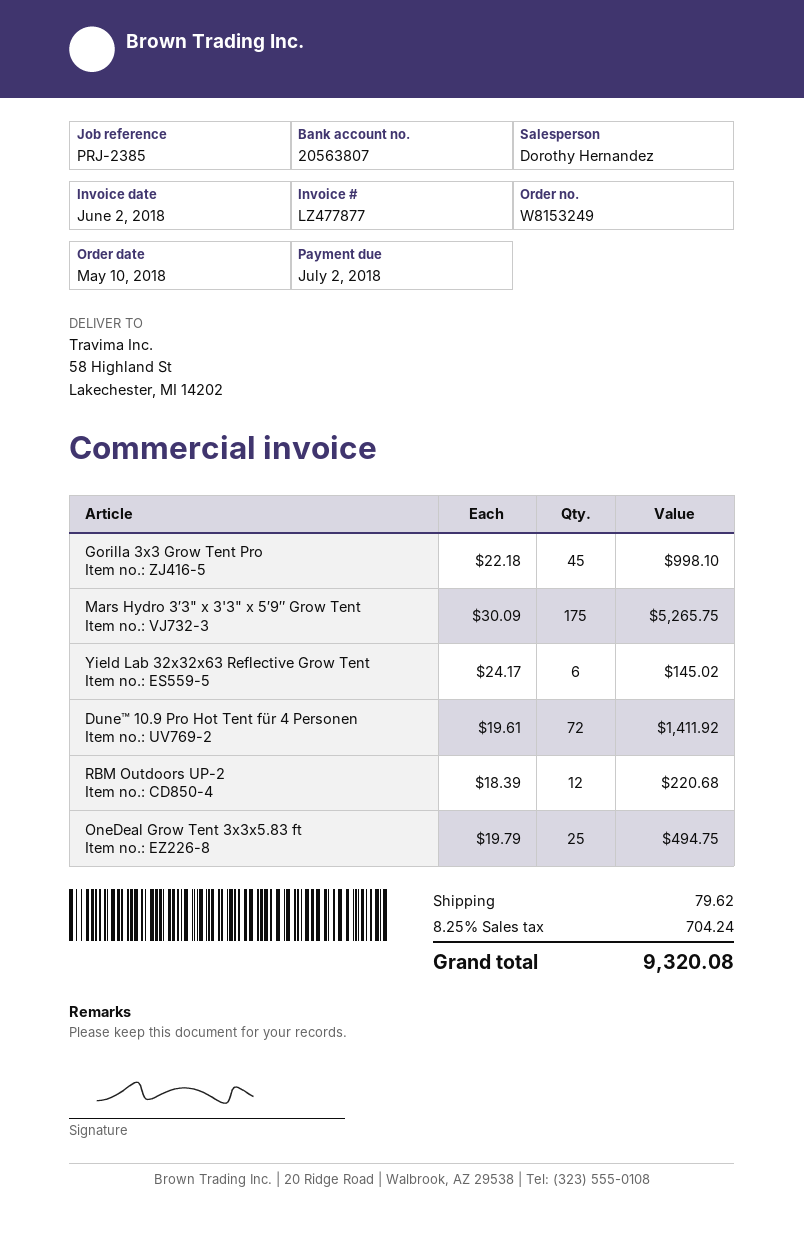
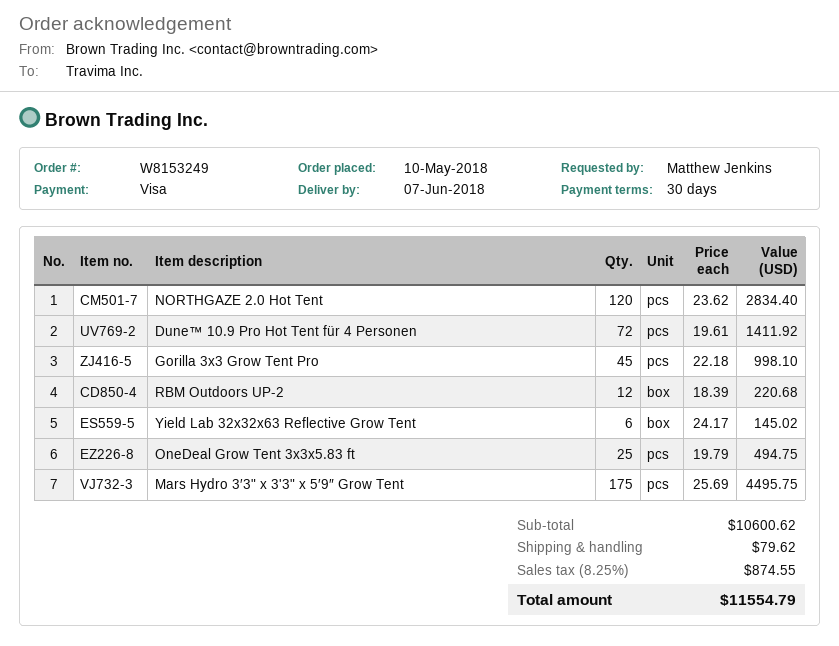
Mars Hydro 3′3" x 3'3" x 5′9″ Grow Tent: 175 x 30.09 = 5265.75 -> 175 x 25.69 = 4495.75
NORTHGAZE 2.0 Hot Tent: none -> 120 x 23.62 = 2834.40
tax: 8.25% = 704.24 -> 8.25% = 874.55
total: 9320.08 -> 11554.79

